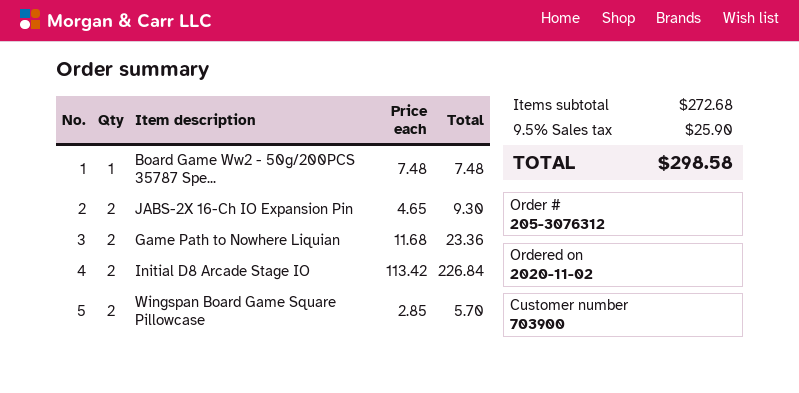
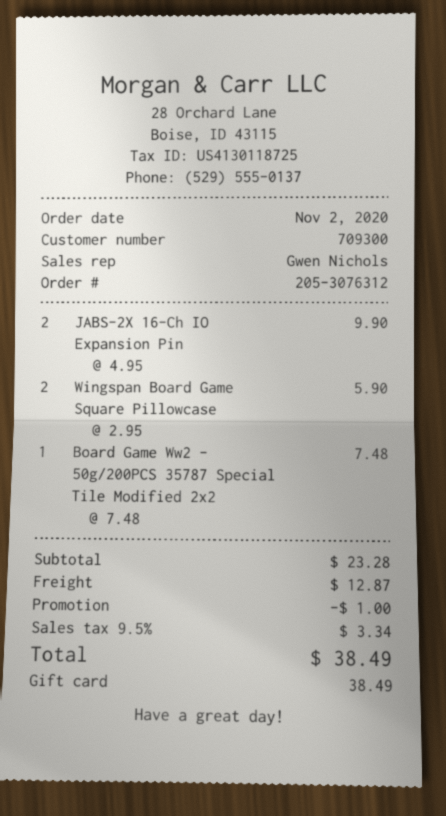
customer number: 703900 -> 709300
JABS-2X 16-Ch IO Expansion Pin: 2 x 4.65 = 9.30 -> 2 x 4.95 = 9.90
Game Path to Nowhere Liquian: 2 x 11.68 = 23.36 -> none
Initial D8 Arcade Stage IO: 2 x 113.42 = 226.84 -> none
Wingspan Board Game Square Pillowcase: 2 x 2.85 = 5.70 -> 2 x 2.95 = 5.90
subtotal: 272.68 -> 23.28
discount: none -> 1.00
shipping: none -> 12.87
tax: 9.5% = 25.90 -> 9.5% = 3.34
total: 298.58 -> 38.49

